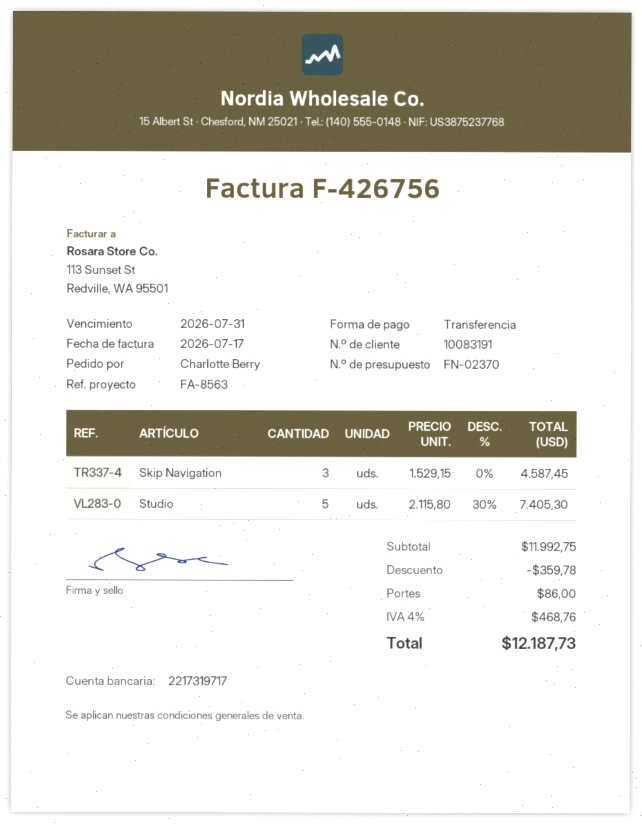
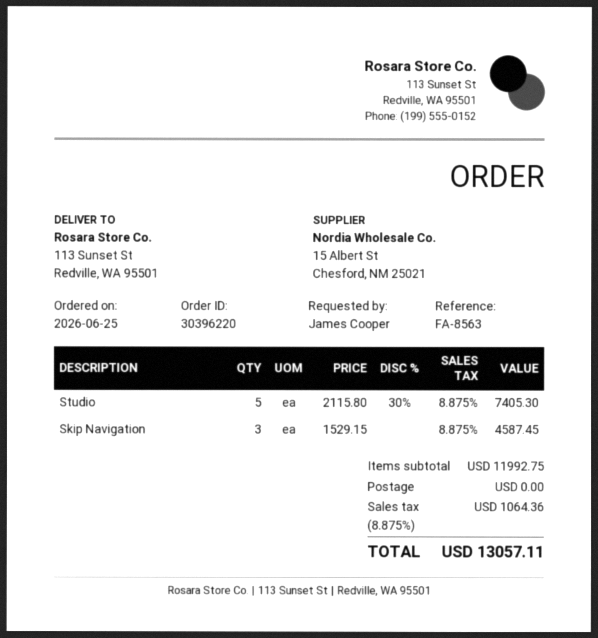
ordered by: Charlotte Berry -> James Cooper
discount: 359.78 -> none
shipping: 86.00 -> 0.00
tax: 4% = 468.76 -> 8.875% = 1064.36
total: 12187.73 -> 13057.11

